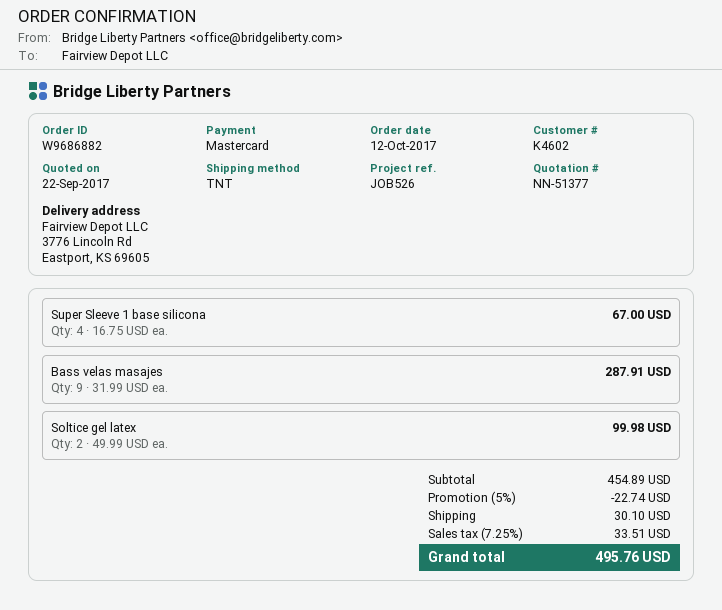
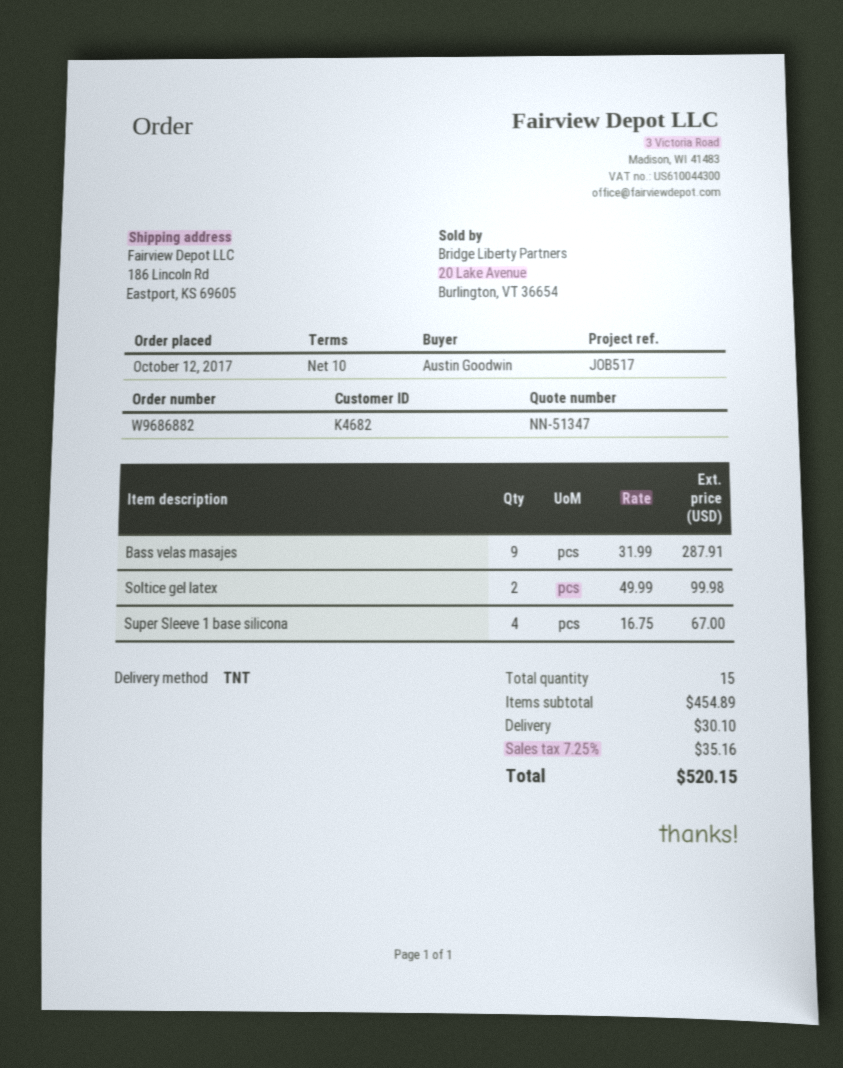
quote number: NN-51377 -> NN-51347
customer number: K4602 -> K4682
reference: JOB526 -> JOB517
ship to: 3776 Lincoln Rd, Eastport, KS 69605 -> 186 Lincoln Rd, Eastport, KS 69605
discount: 5% = 22.74 -> none
tax: 7.25% = 33.51 -> 7.25% = 35.16
total: 495.76 -> 520.15

